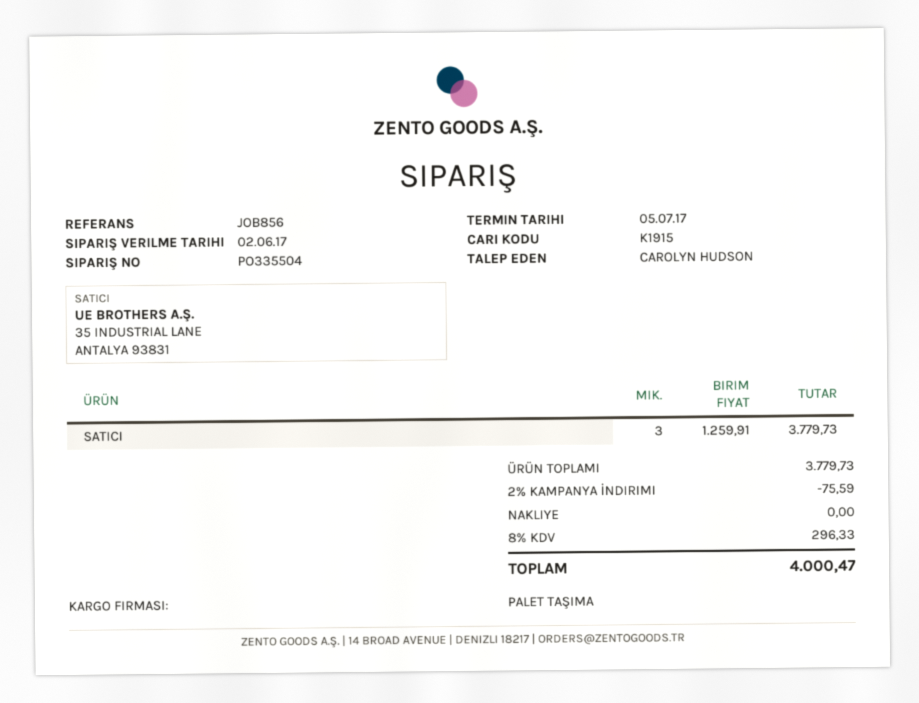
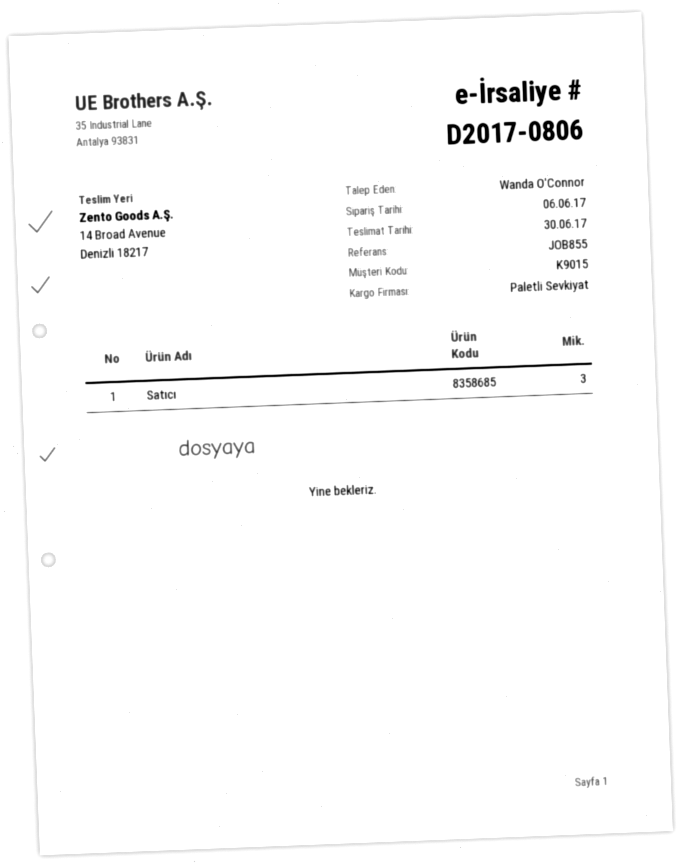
order date: 2017-06-02 -> 2017-06-06
delivery date: 2017-07-05 -> 2017-06-30
customer number: K1915 -> K9015
reference: JOB856 -> JOB855
ordered by: CAROLYN HUDSON -> Wanda O'Connor

